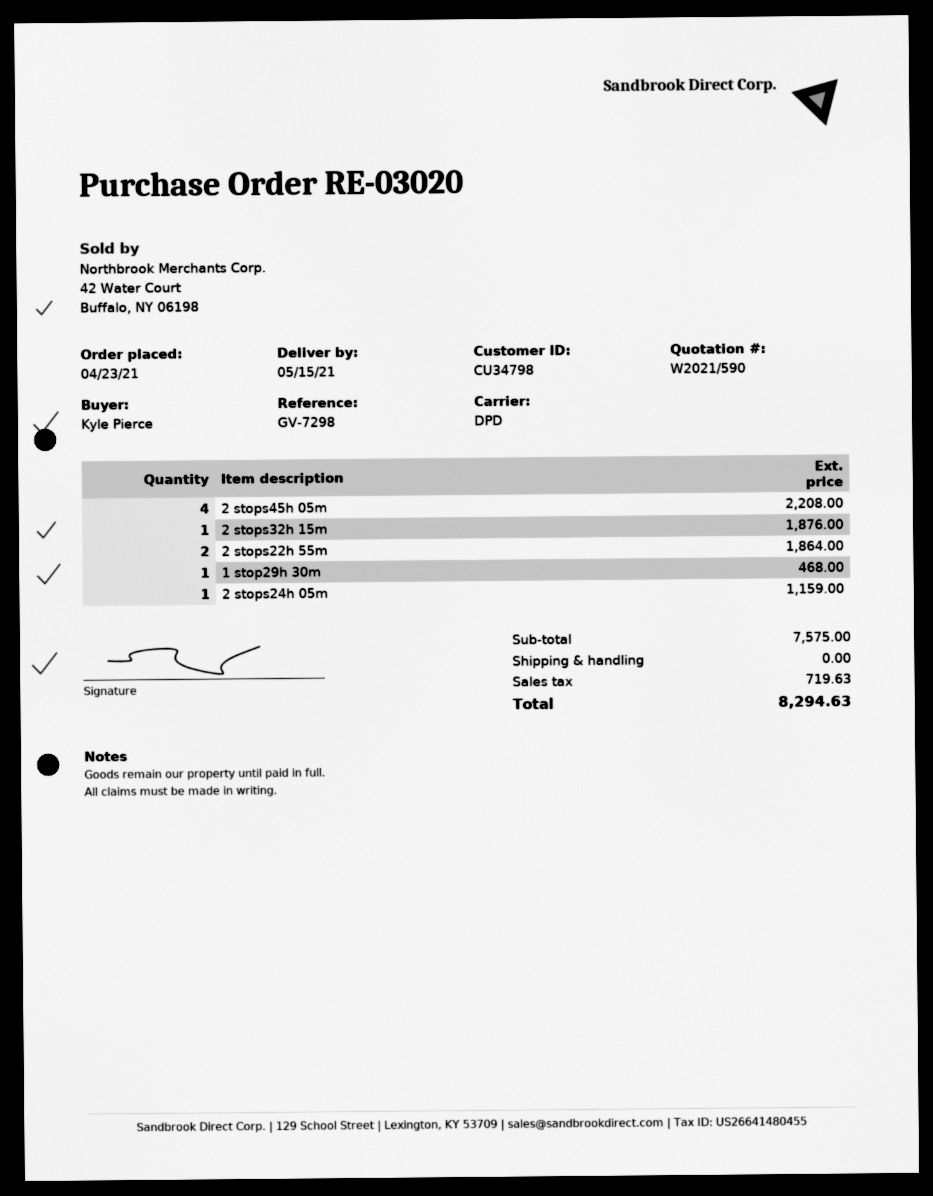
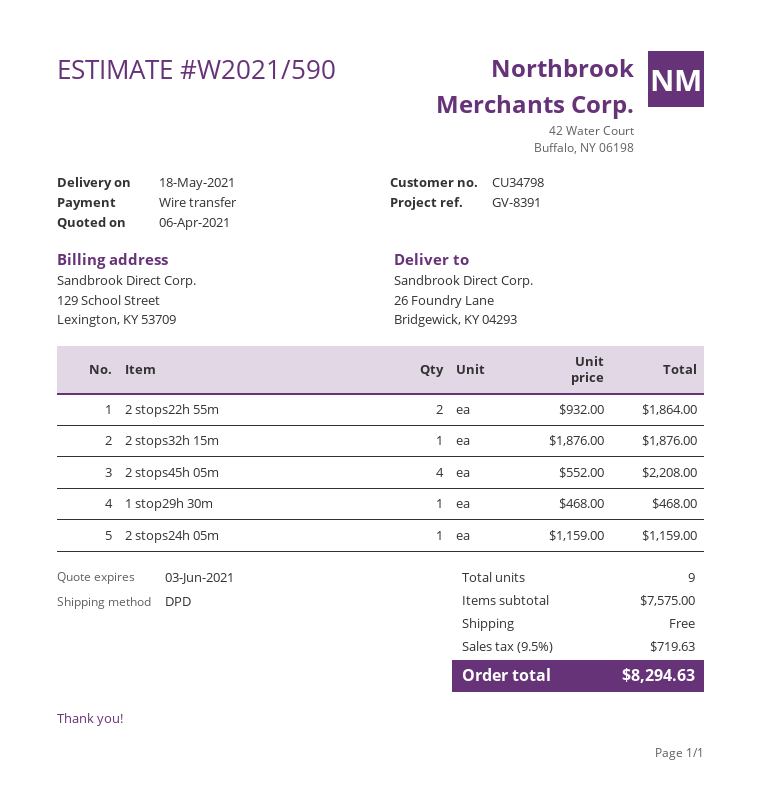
delivery date: 2021-05-15 -> 2021-05-18
reference: GV-7298 -> GV-8391

